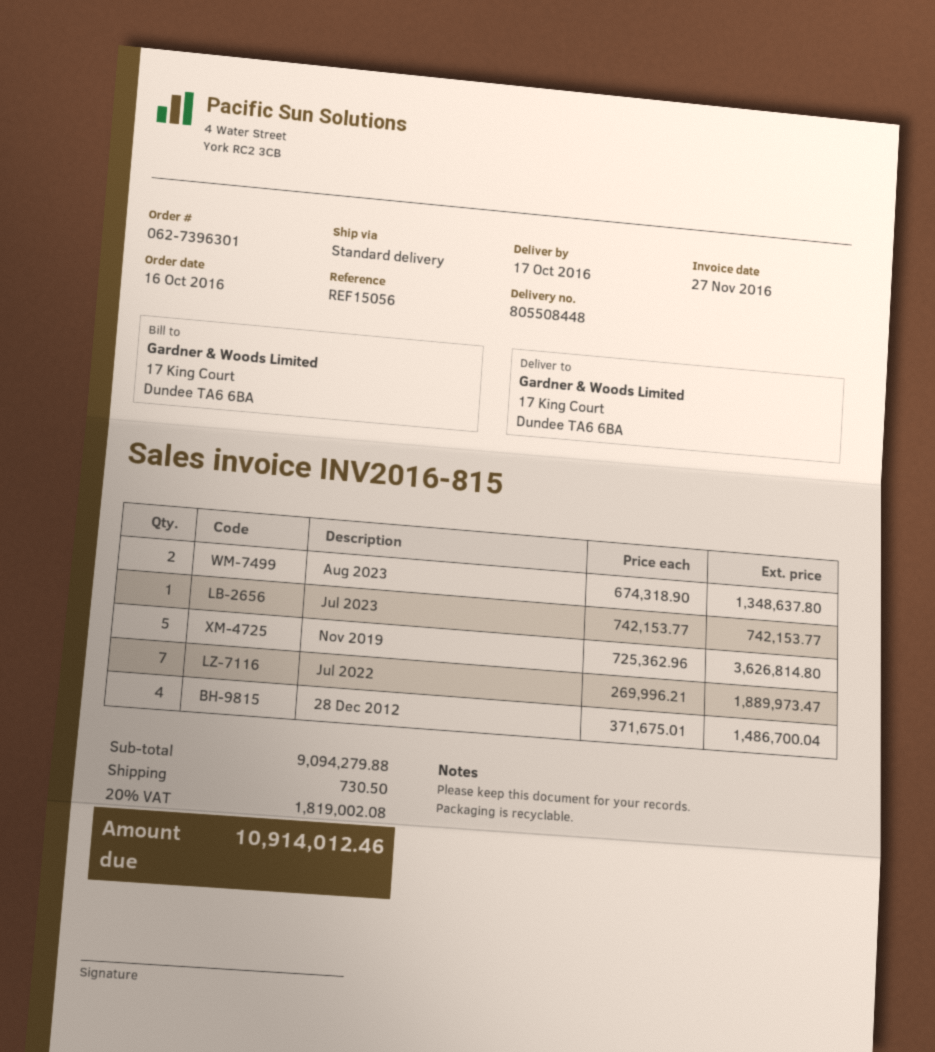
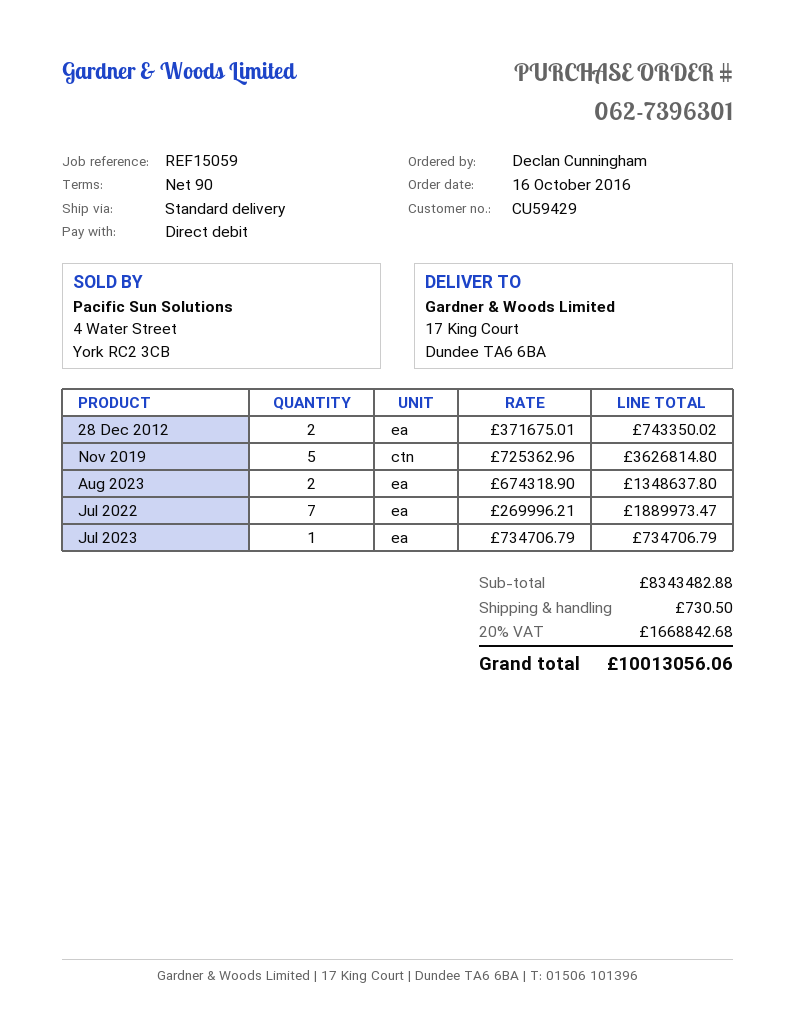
reference: REF15056 -> REF15059
Jul 2023: 1 x 742153.77 = 742153.77 -> 1 x 734706.79 = 734706.79
28 Dec 2012: 4 x 371675.01 = 1486700.04 -> 2 x 371675.01 = 743350.02
subtotal: 9094279.88 -> 8343482.88
tax: 20% = 1819002.08 -> 20% = 1668842.68
total: 10914012.46 -> 10013056.06

